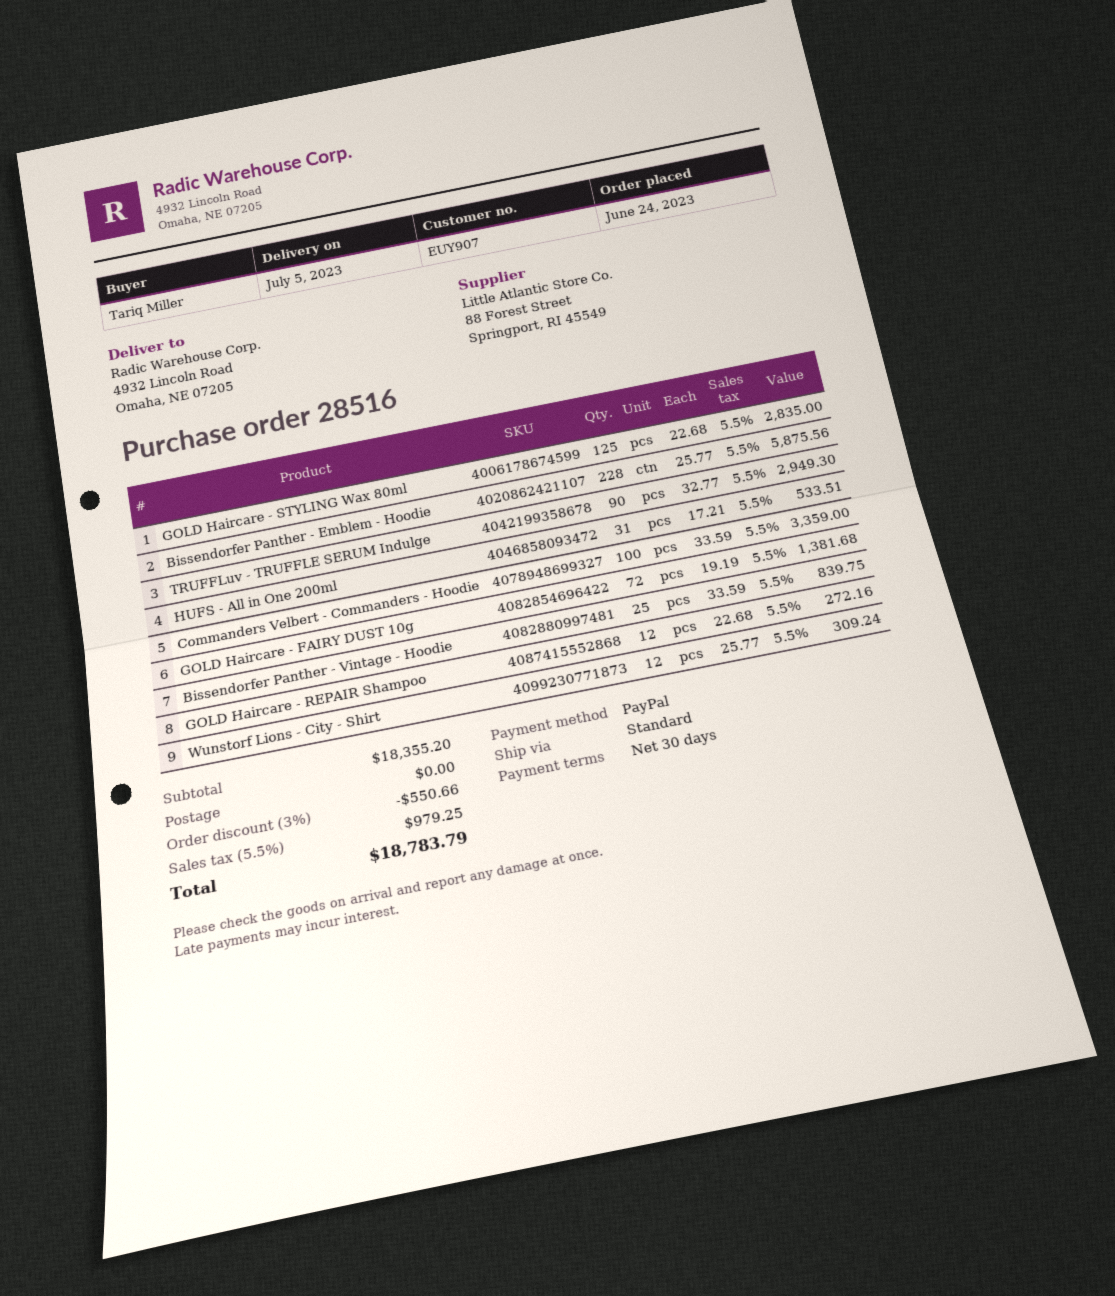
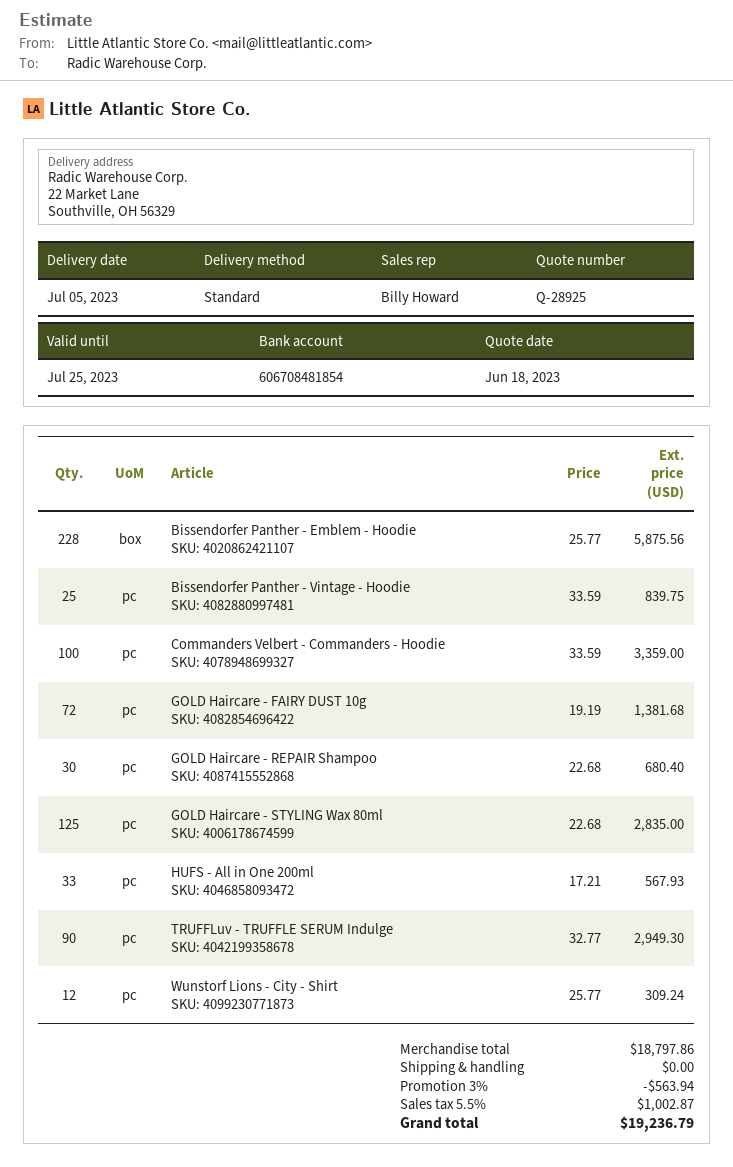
ship to: 4932 Lincoln Road, Omaha, NE 07205 -> 22 Market Lane, Southville, OH 56329
HUFS - All in One 200ml: 31 x 17.21 = 533.51 -> 33 x 17.21 = 567.93
GOLD Haircare - REPAIR Shampoo: 12 x 22.68 = 272.16 -> 30 x 22.68 = 680.40
subtotal: 18355.20 -> 18797.86
discount: 3% = 550.66 -> 3% = 563.94
tax: 5.5% = 979.25 -> 5.5% = 1002.87
total: 18783.79 -> 19236.79

